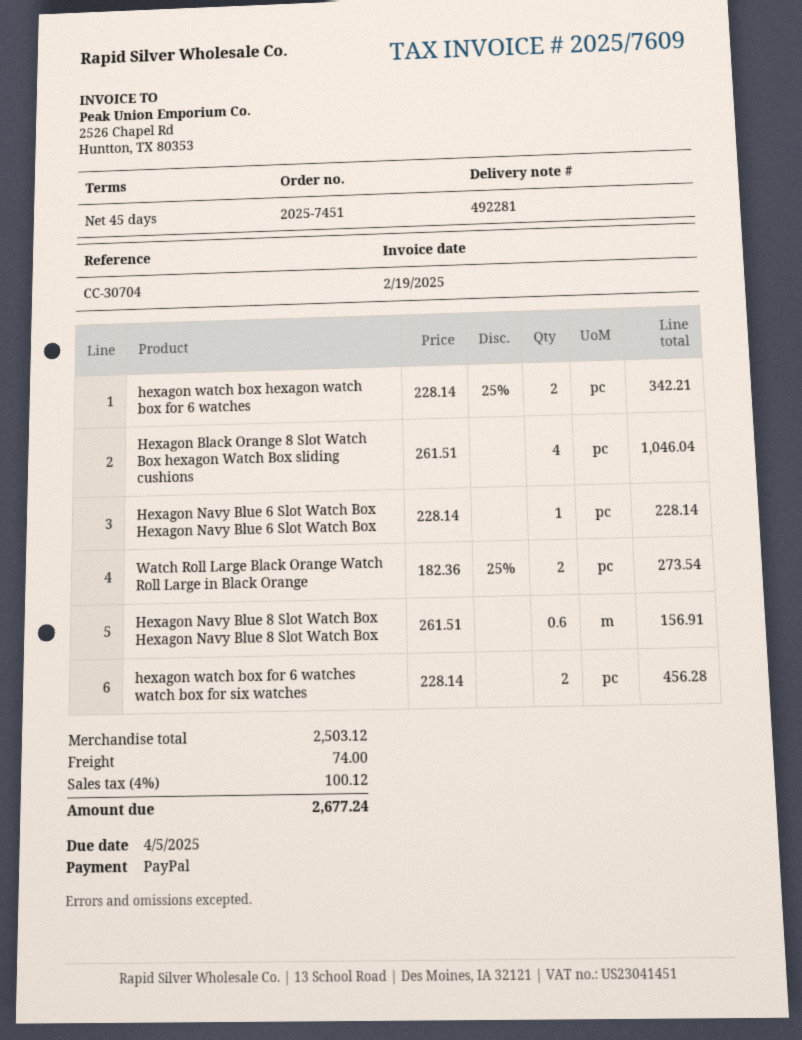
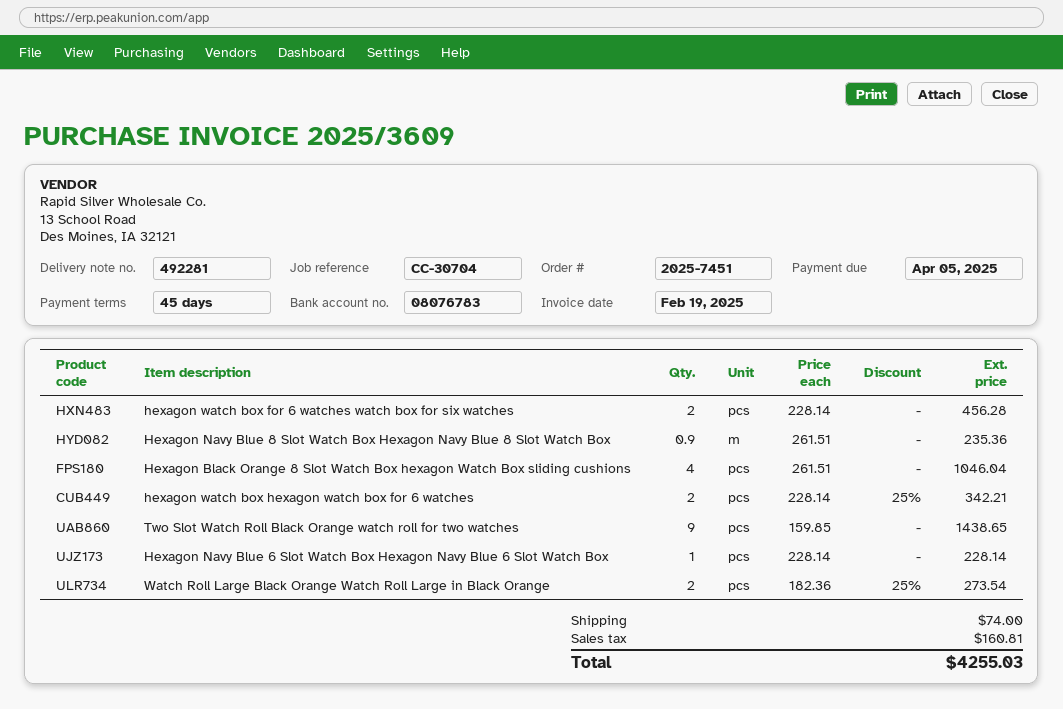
invoice number: 2025/7609 -> 2025/3609
Hexagon Navy Blue 8 Slot Watch Box Hexagon Navy Blue 8 Slot Watch Box: 0.6 x 261.51 = 156.91 -> 0.9 x 261.51 = 235.36
Two Slot Watch Roll Black Orange watch roll for two watches: none -> 9 x 159.85 = 1438.65
tax: 100.12 -> 160.81
total: 2677.24 -> 4255.03

